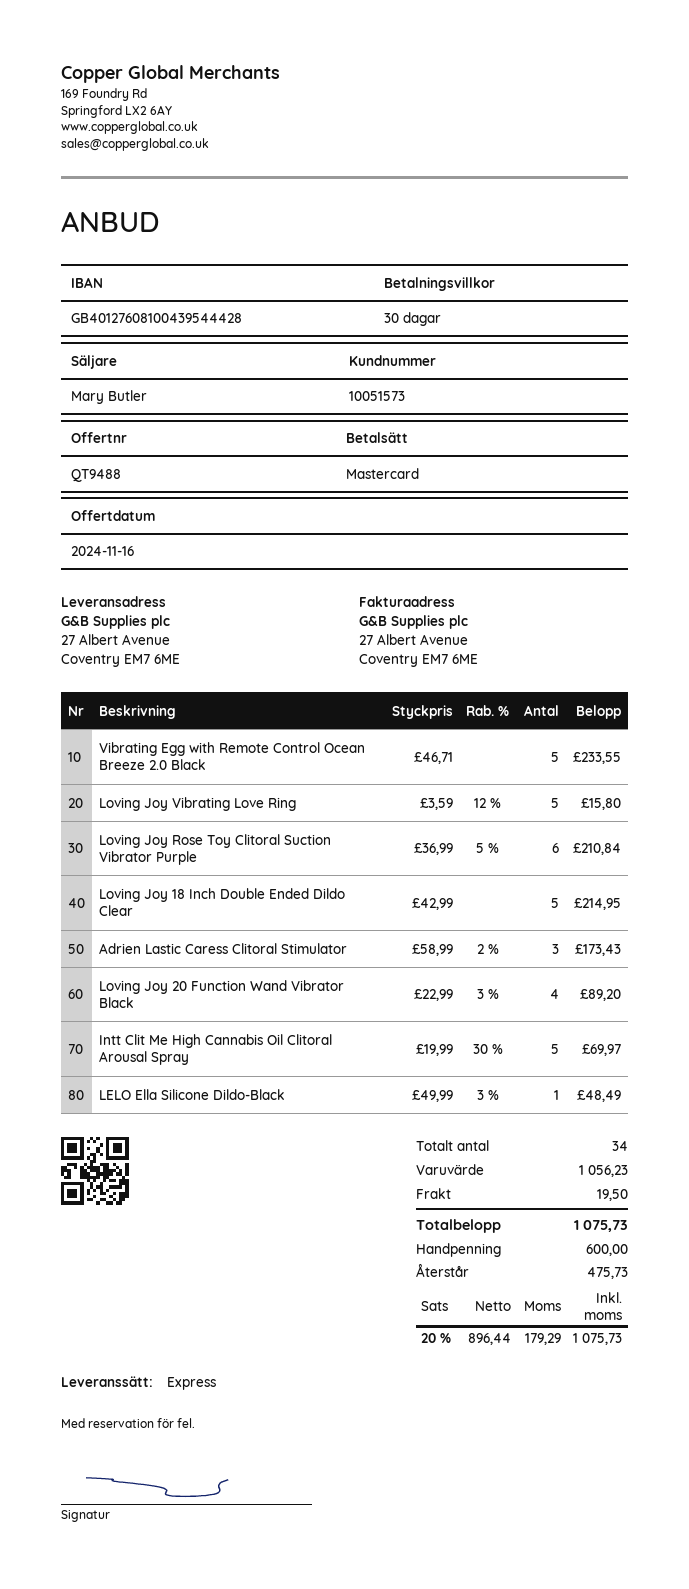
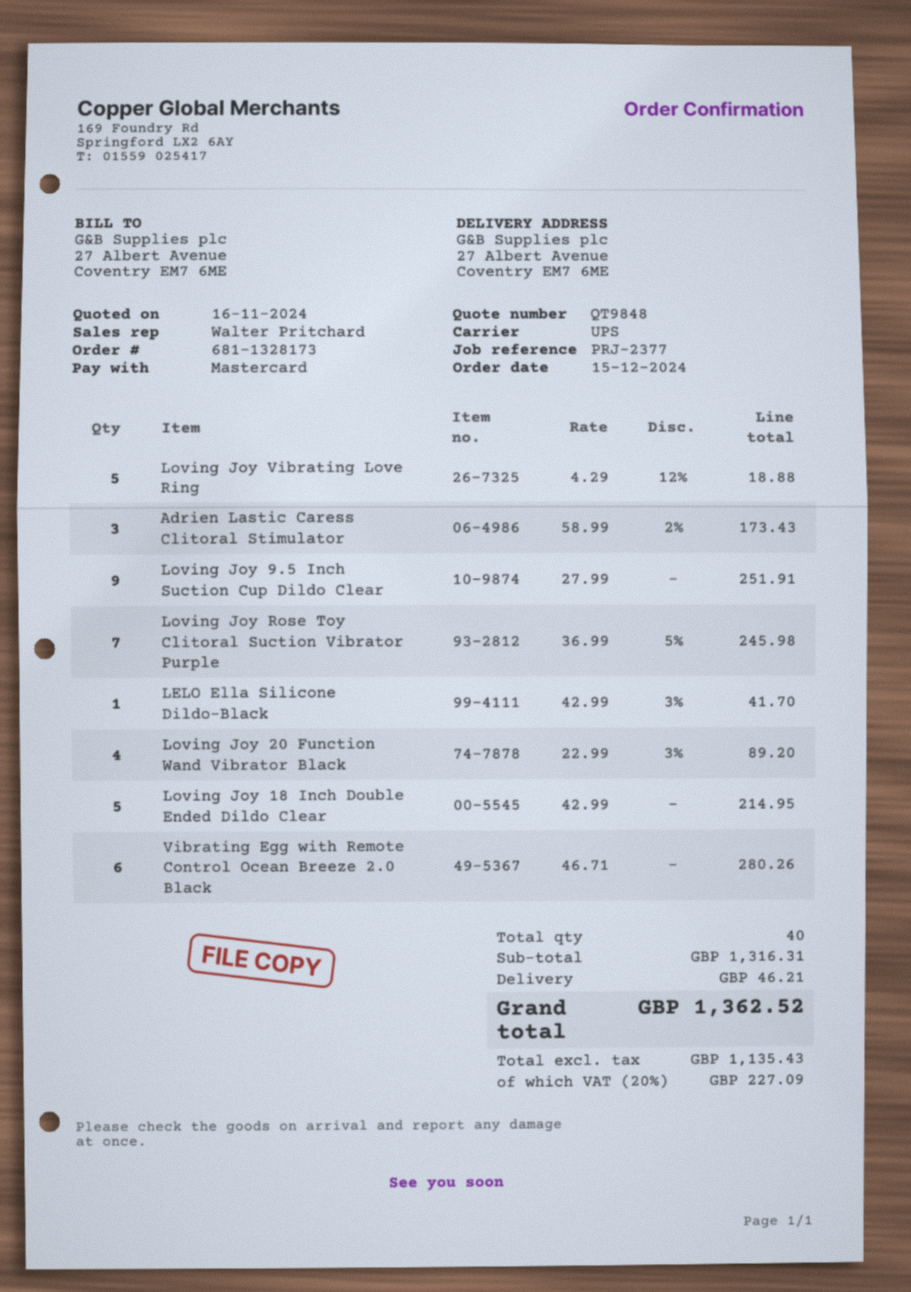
quote number: QT9488 -> QT9848
sales rep: Mary Butler -> Walter Pritchard
shipping method: express -> UPS
Vibrating Egg with Remote Control Ocean Breeze 2.0 Black: 5 x 46.71 = 233.55 -> 6 x 46.71 = 280.26
Loving Joy Vibrating Love Ring: 5 x 3.59 - 12% = 15.80 -> 5 x 4.29 - 12% = 18.88
Loving Joy Rose Toy Clitoral Suction Vibrator Purple: 6 x 36.99 - 5% = 210.84 -> 7 x 36.99 - 5% = 245.98
Intt Clit Me High Cannabis Oil Clitoral Arousal Spray: 5 x 19.99 - 30% = 69.97 -> none
LELO Ella Silicone Dildo-Black: 1 x 49.99 - 3% = 48.49 -> 1 x 42.99 - 3% = 41.70
Loving Joy 9.5 Inch Suction Cup Dildo Clear: none -> 9 x 27.99 = 251.91
total quantity: 34 -> 40
subtotal: 1056.23 -> 1316.31
shipping: 19.50 -> 46.21
net: 896.44 -> 1135.43
tax: 20% = 179.29 -> 20% = 227.09
total: 1075.73 -> 1362.52

